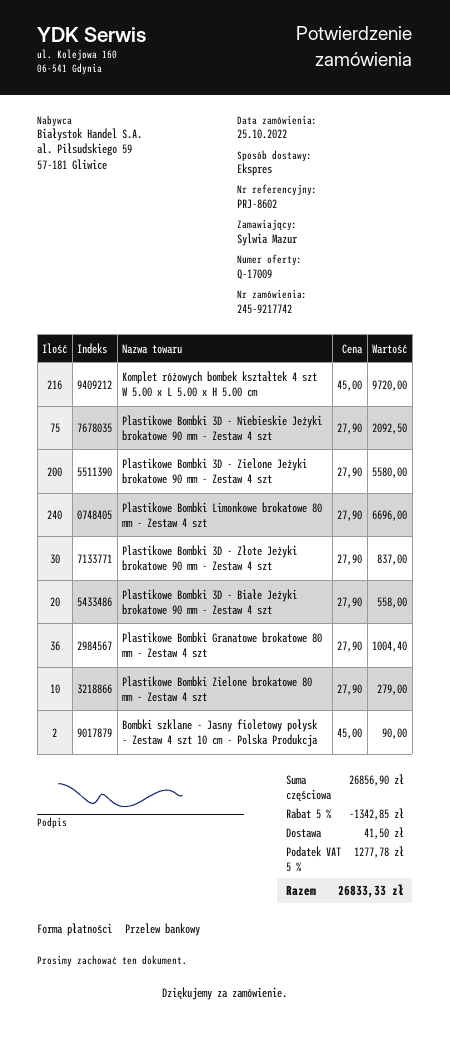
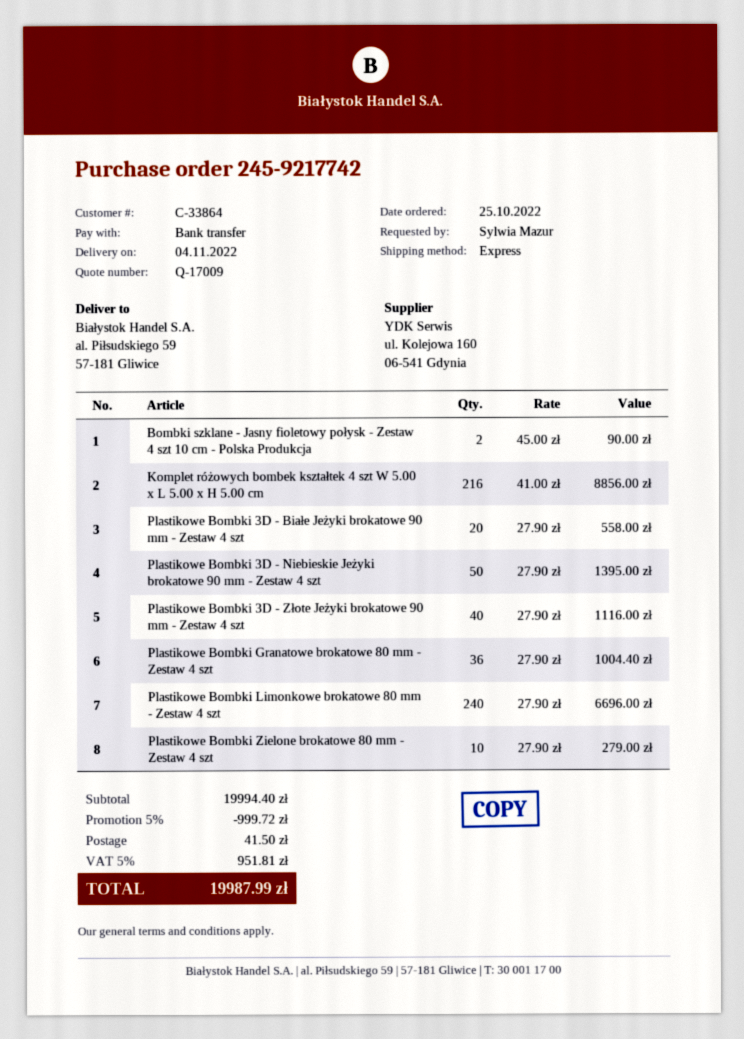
Komplet różowych bombek kształtek 4 szt W 5.00 x L 5.00 x H 5.00 cm: 216 x 45.00 = 9720.00 -> 216 x 41.00 = 8856.00
Plastikowe Bombki 3D - Niebieskie Jeżyki brokatowe 90 mm - Zestaw 4 szt: 75 x 27.90 = 2092.50 -> 50 x 27.90 = 1395.00
Plastikowe Bombki 3D - Zielone Jeżyki brokatowe 90 mm - Zestaw 4 szt: 200 x 27.90 = 5580.00 -> none
Plastikowe Bombki 3D - Złote Jeżyki brokatowe 90 mm - Zestaw 4 szt: 30 x 27.90 = 837.00 -> 40 x 27.90 = 1116.00
subtotal: 26856.90 -> 19994.40
discount: 5% = 1342.85 -> 5% = 999.72
tax: 5% = 1277.78 -> 5% = 951.81
total: 26833.33 -> 19987.99

